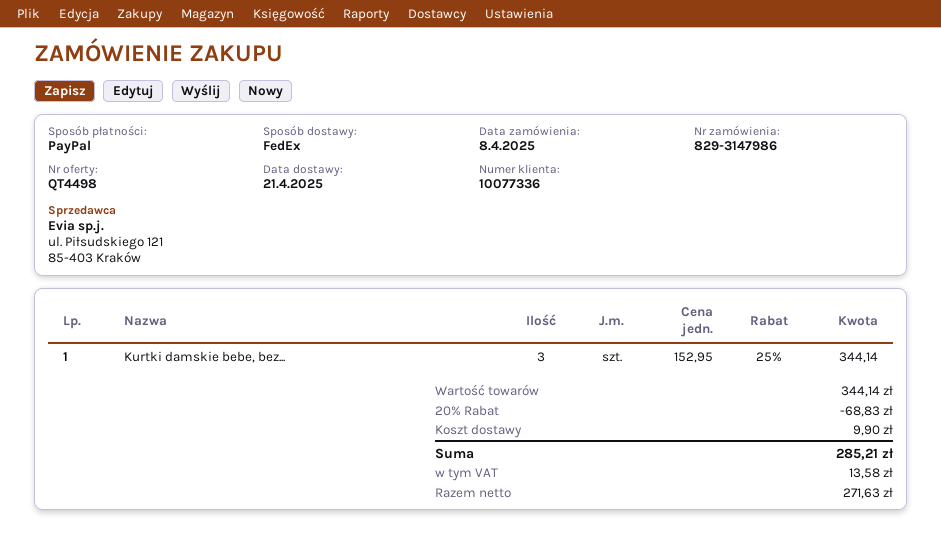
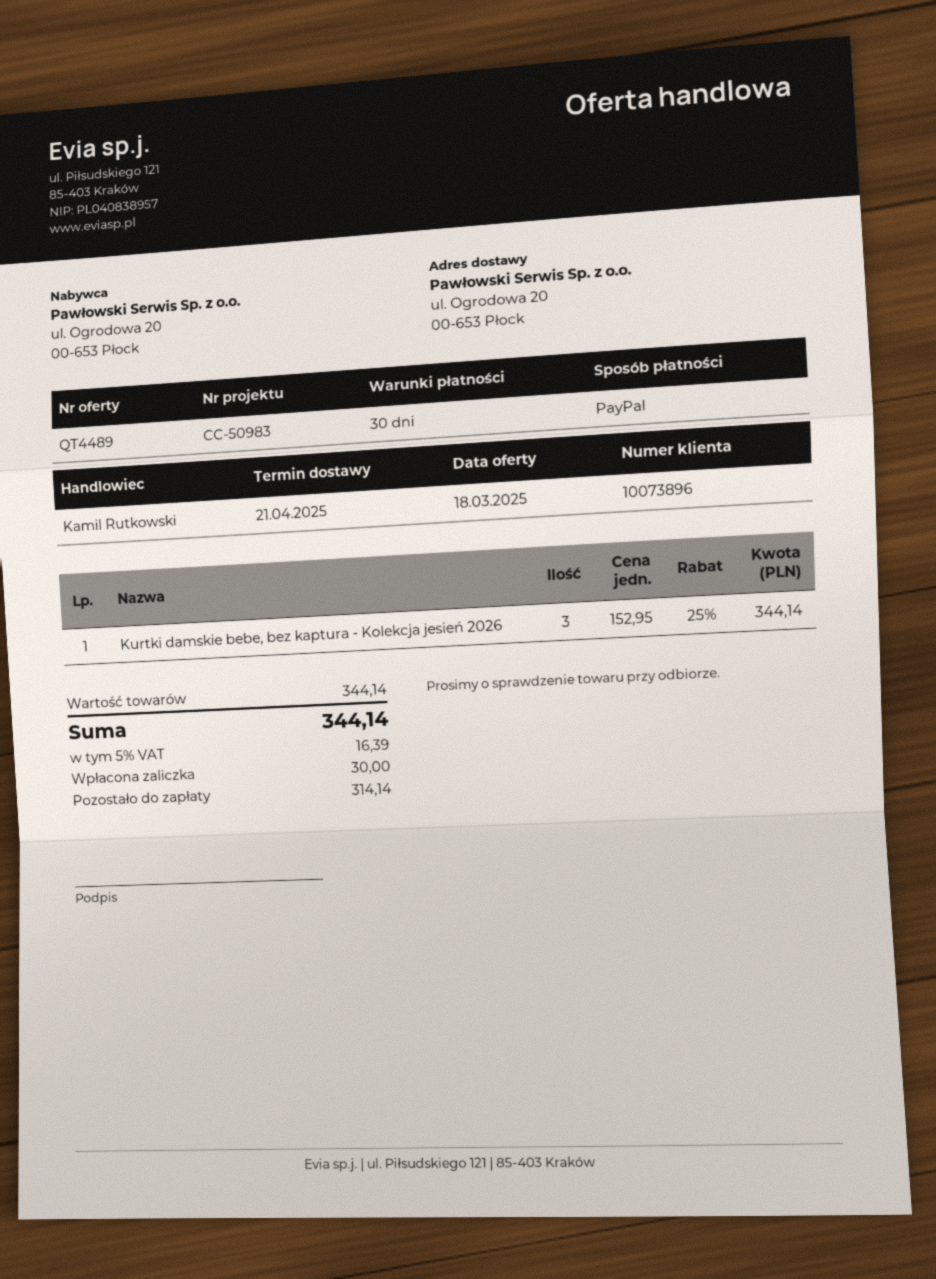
quote number: QT4498 -> QT4489
customer number: 10077336 -> 10073896
discount: 20% = 68.83 -> none
shipping: 9.90 -> none
tax: 13.58 -> 16.39
total: 285.21 -> 344.14

